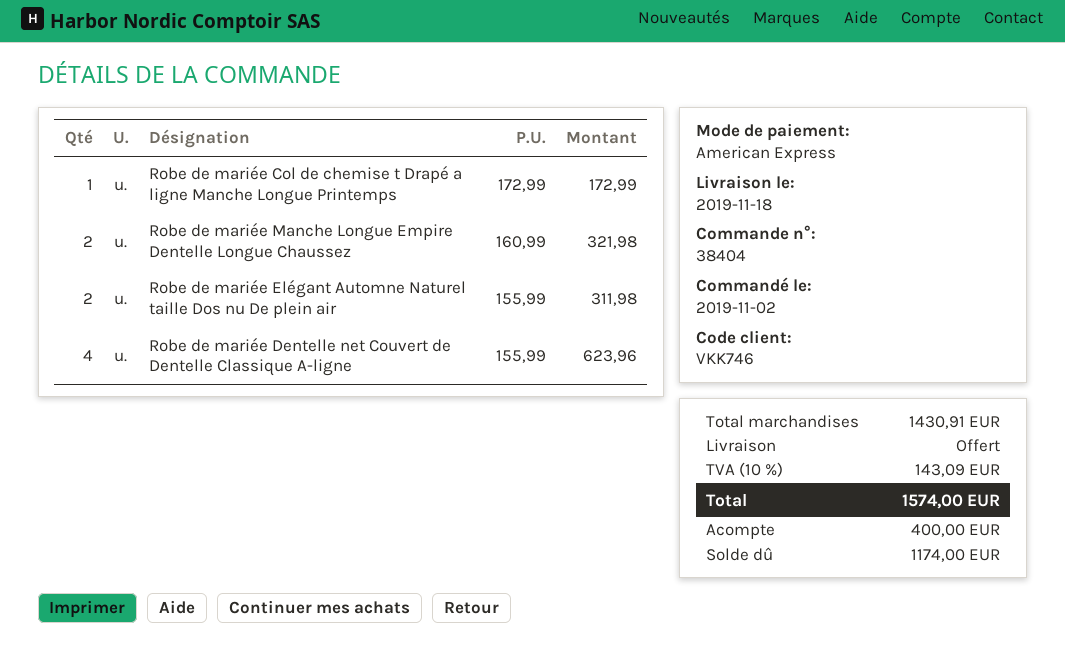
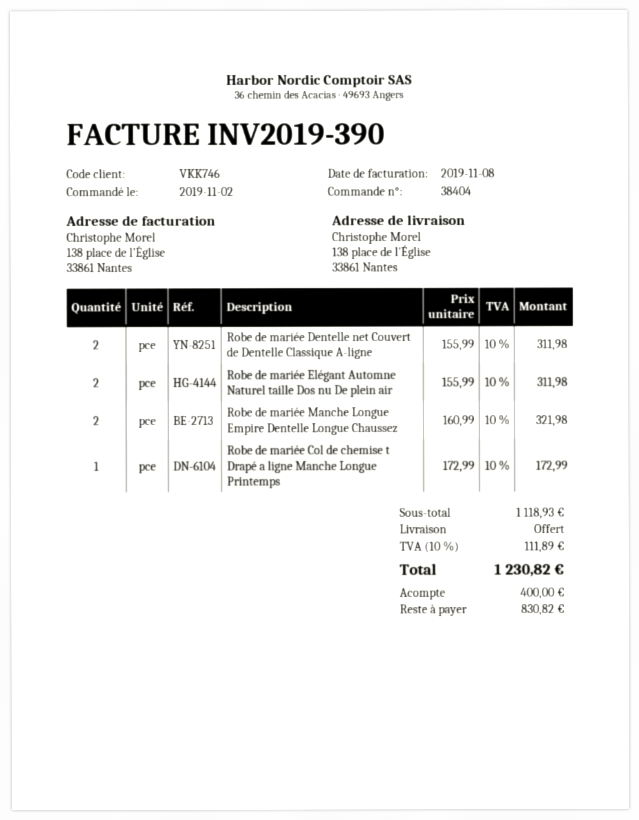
Robe de mariée Dentelle net Couvert de Dentelle Classique A-ligne: 4 x 155.99 = 623.96 -> 2 x 155.99 = 311.98
subtotal: 1430.91 -> 1118.93
tax: 10% = 143.09 -> 10% = 111.89
total: 1574.00 -> 1230.82
balance: 1174.00 -> 830.82

